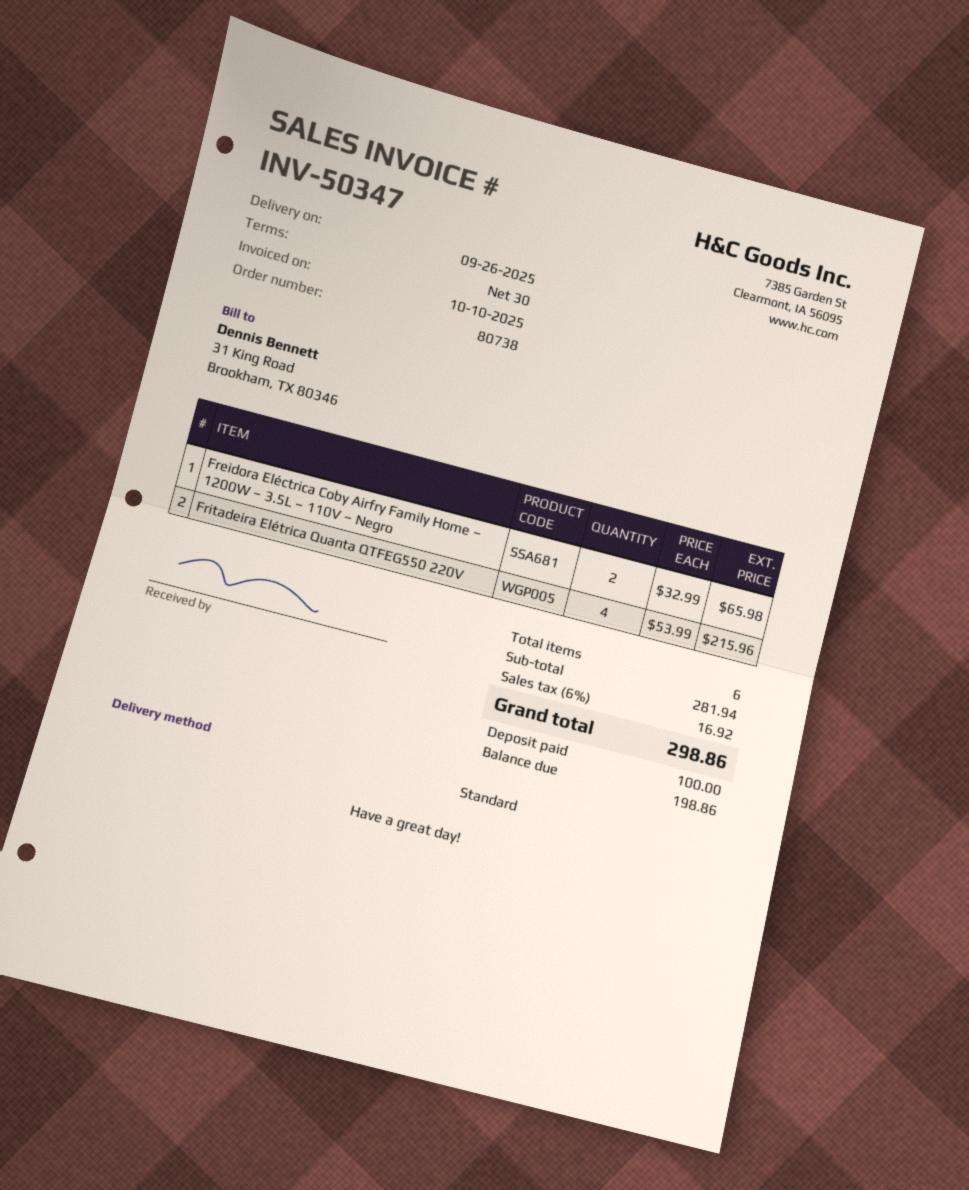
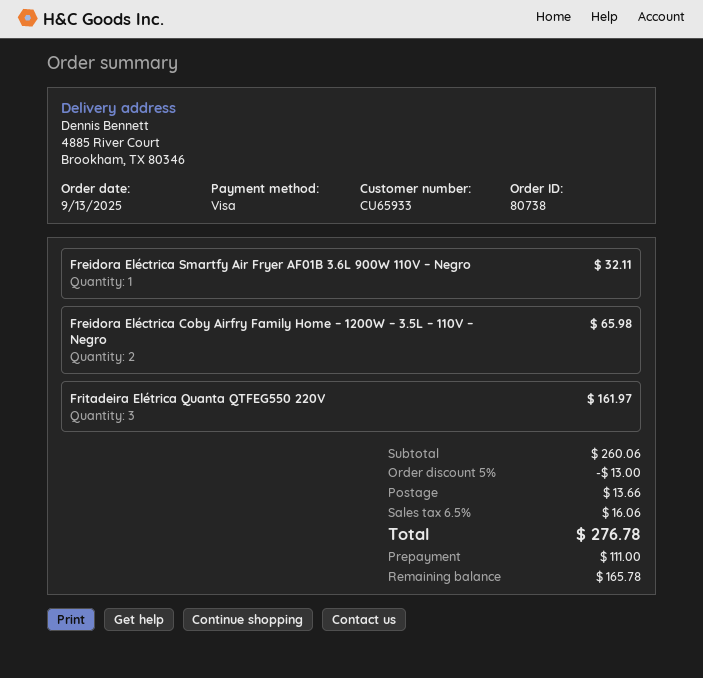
Fritadeira Elétrica Quanta QTFEG550 220V: 4 for 215.96 -> 3 for 161.97
Freidora Eléctrica Smartfy Air Fryer AF01B 3.6L 900W 110V – Negro: none -> 1 for 32.11
subtotal: 281.94 -> 260.06
discount: none -> 5% = 13.00
shipping: none -> 13.66
tax: 6% = 16.92 -> 6.5% = 16.06
total: 298.86 -> 276.78
deposit: 100.00 -> 111.00
balance: 198.86 -> 165.78

